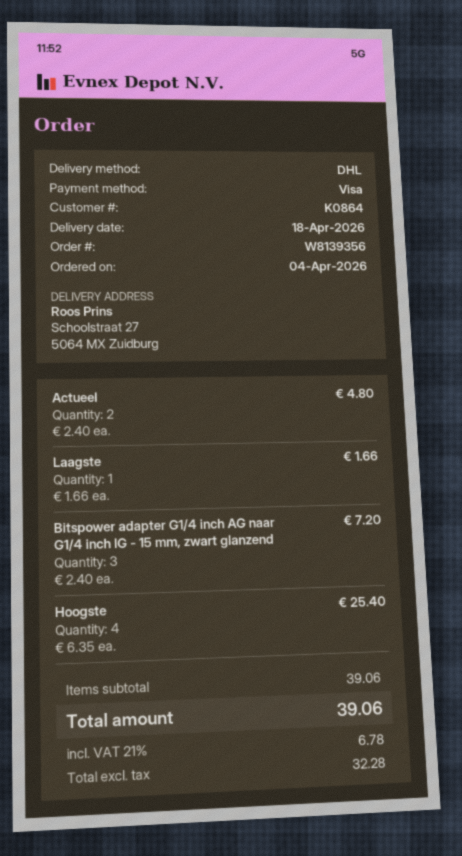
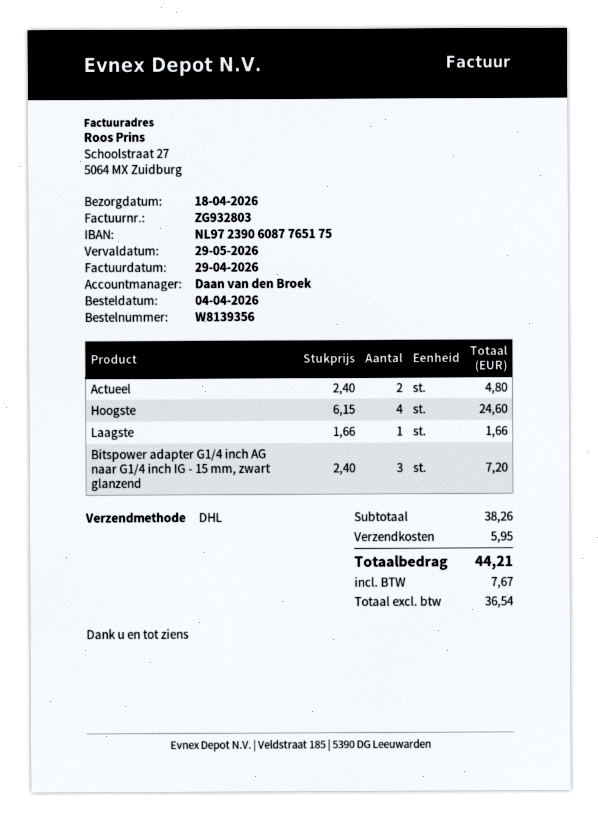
Hoogste: 4 x 6.35 = 25.40 -> 4 x 6.15 = 24.60
subtotal: 39.06 -> 38.26
shipping: none -> 5.95
net: 32.28 -> 36.54
tax: 6.78 -> 7.67
total: 39.06 -> 44.21

